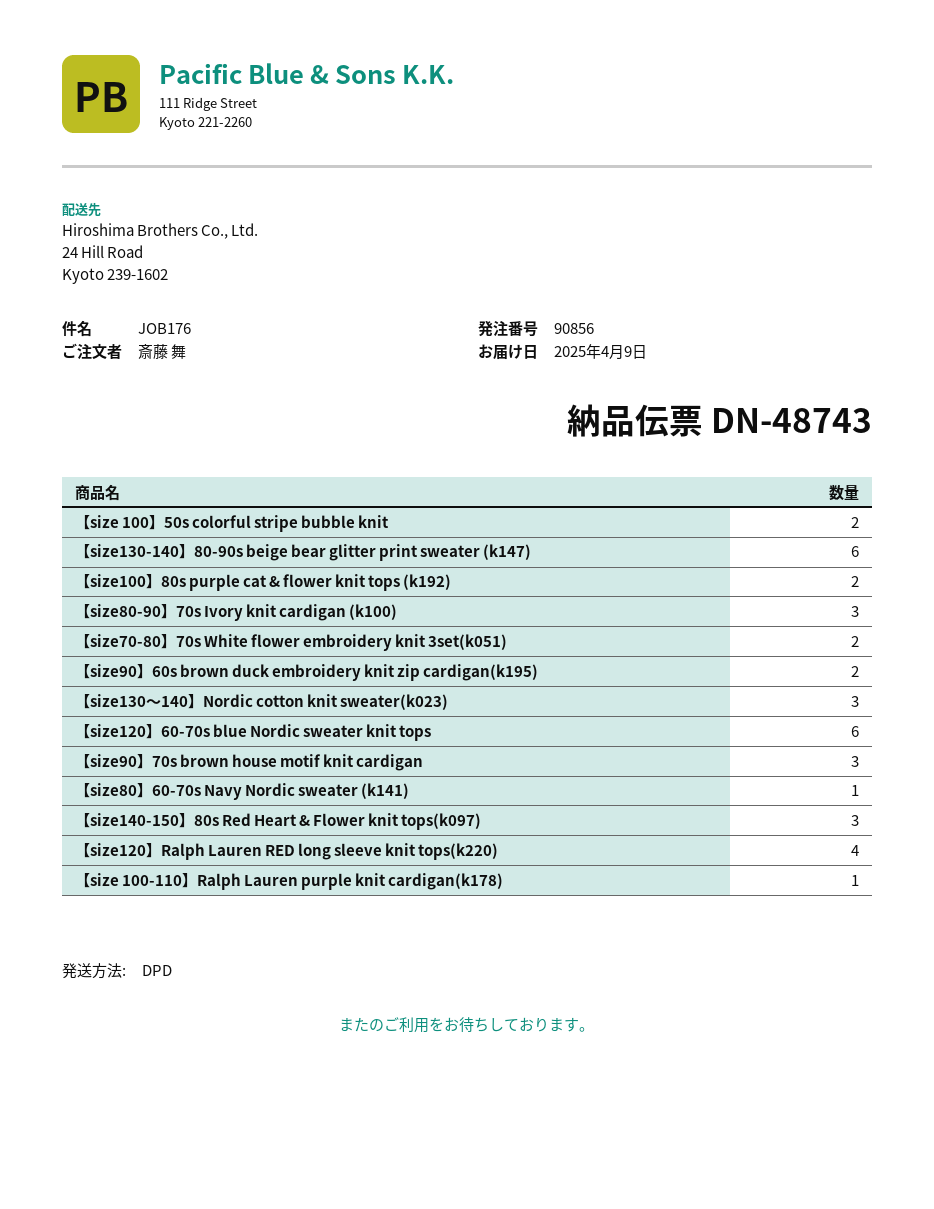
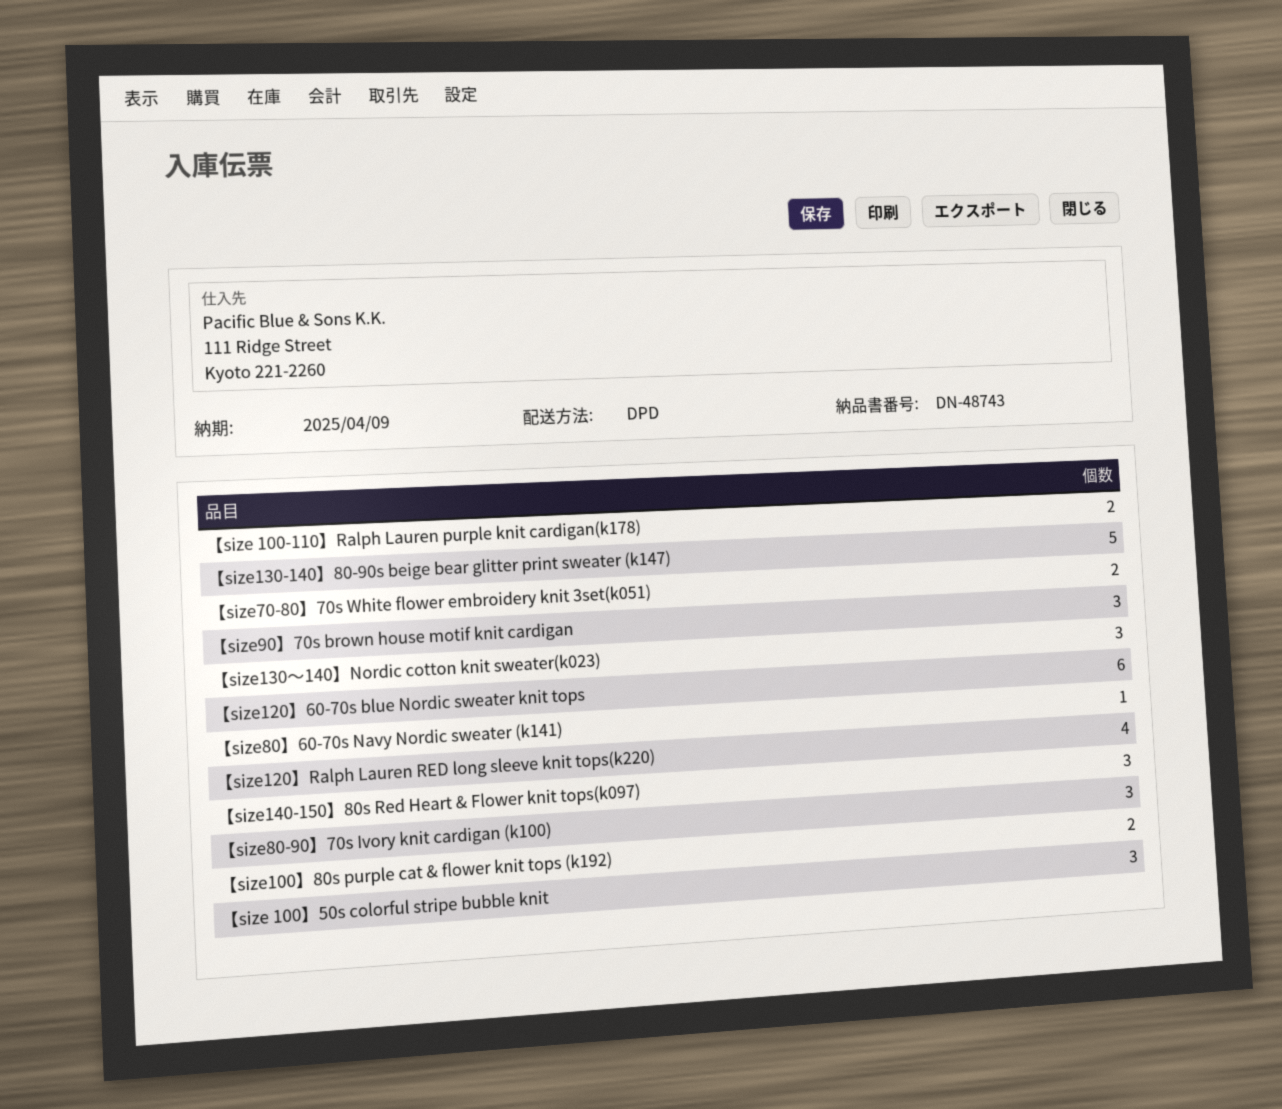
【size 100】50s colorful stripe bubble knit: 2 -> 3
【size130-140】80-90s beige bear glitter print sweater (k147): 6 -> 5
【size90】60s brown duck embroidery knit zip cardigan(k195): 2 -> none
【size 100-110】Ralph Lauren purple knit cardigan(k178): 1 -> 2

